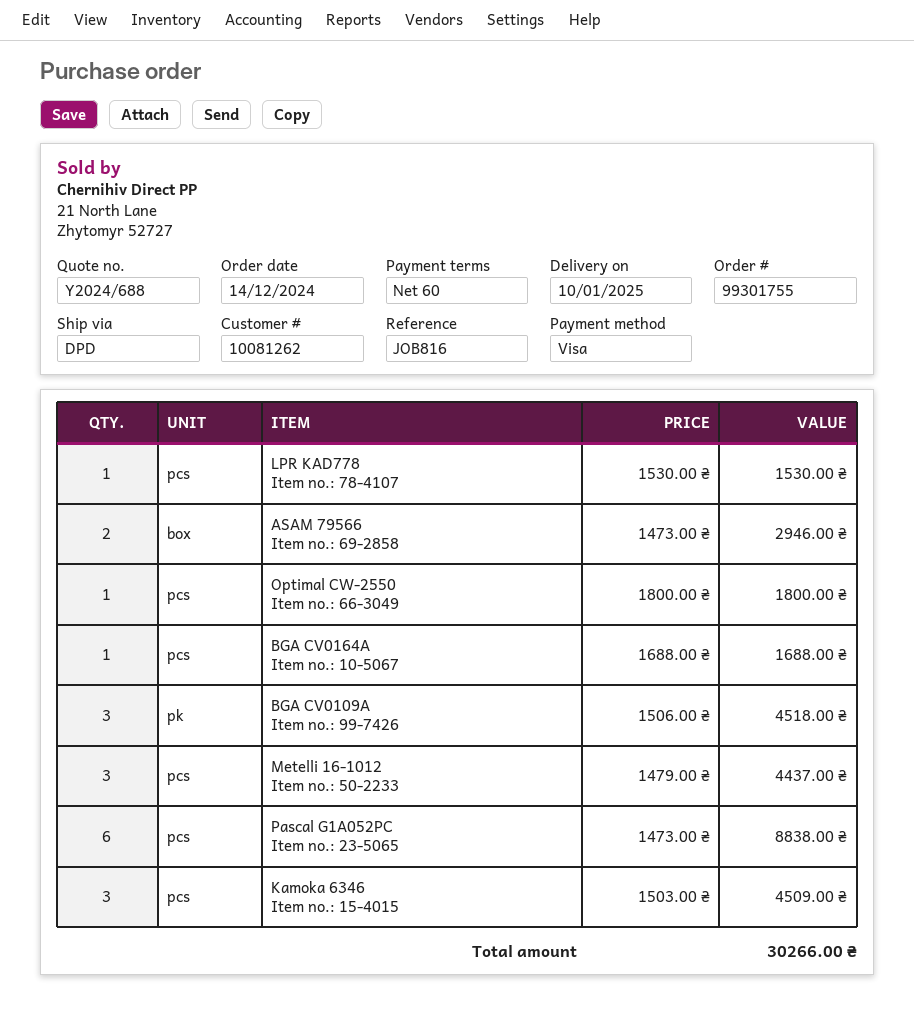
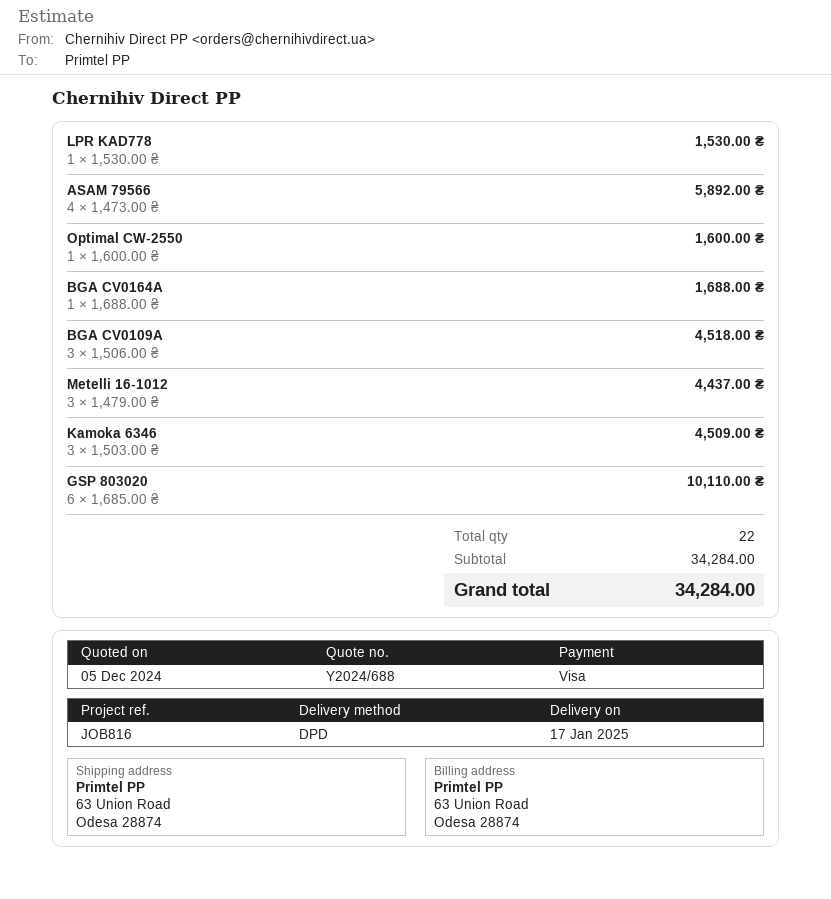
delivery date: 2025-01-10 -> 2025-01-17
ASAM 79566: 2 x 1473.00 = 2946.00 -> 4 x 1473.00 = 5892.00
Optimal CW-2550: 1 x 1800.00 = 1800.00 -> 1 x 1600.00 = 1600.00
Pascal G1A052PC: 6 x 1473.00 = 8838.00 -> none
GSP 803020: none -> 6 x 1685.00 = 10110.00
total: 30266.00 -> 34284.00

